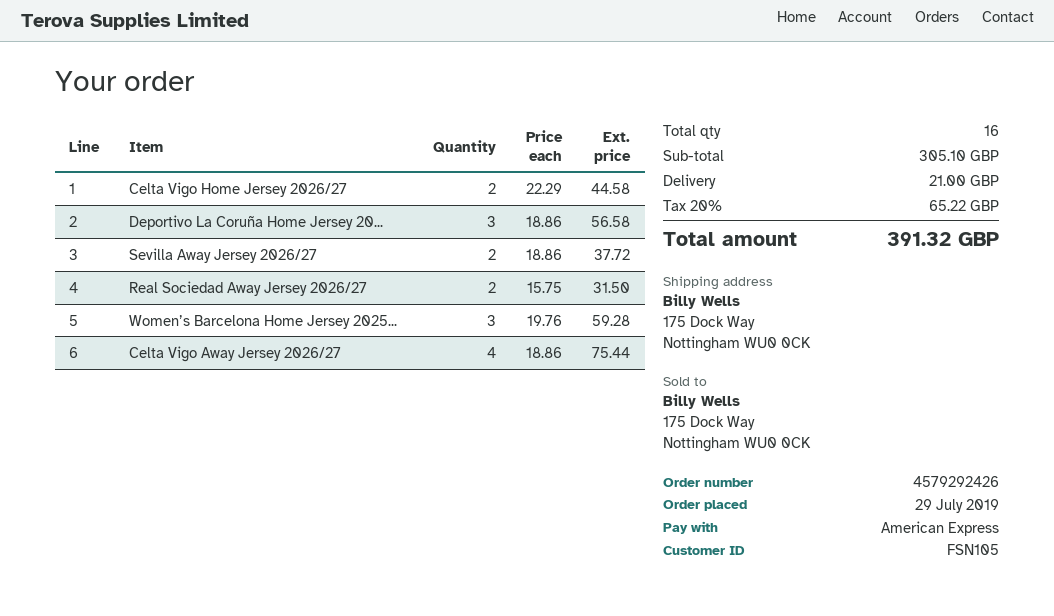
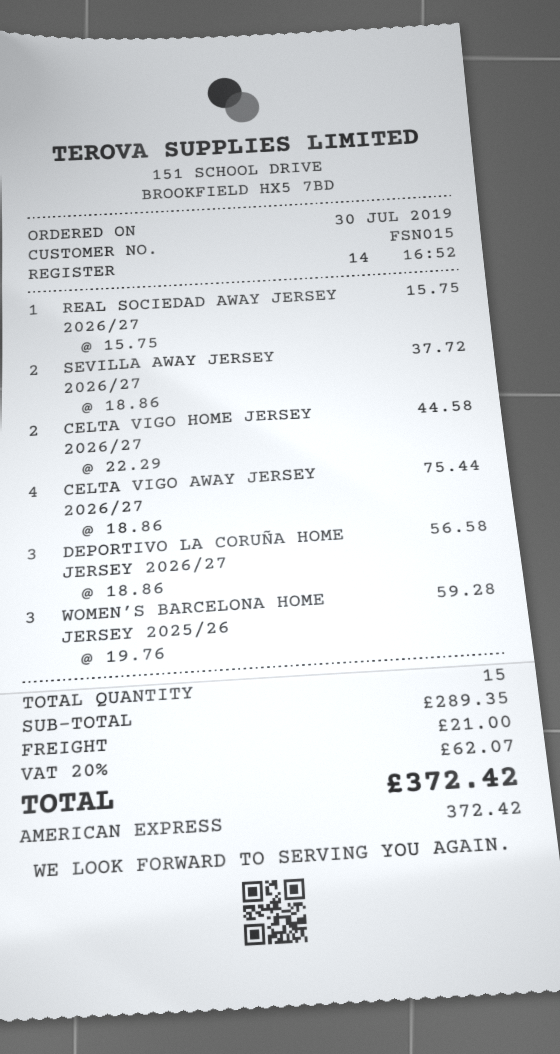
order date: 2019-07-29 -> 2019-07-30
customer number: FSN105 -> FSN015
Real Sociedad Away Jersey 2026/27: 2 x 15.75 = 31.50 -> 1 x 15.75 = 15.75
total quantity: 16 -> 15
subtotal: 305.10 -> 289.35
tax: 20% = 65.22 -> 20% = 62.07
total: 391.32 -> 372.42

